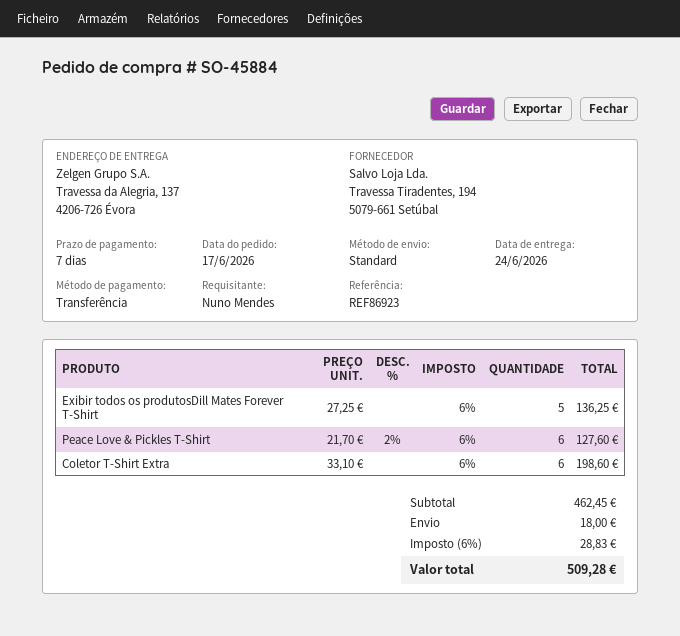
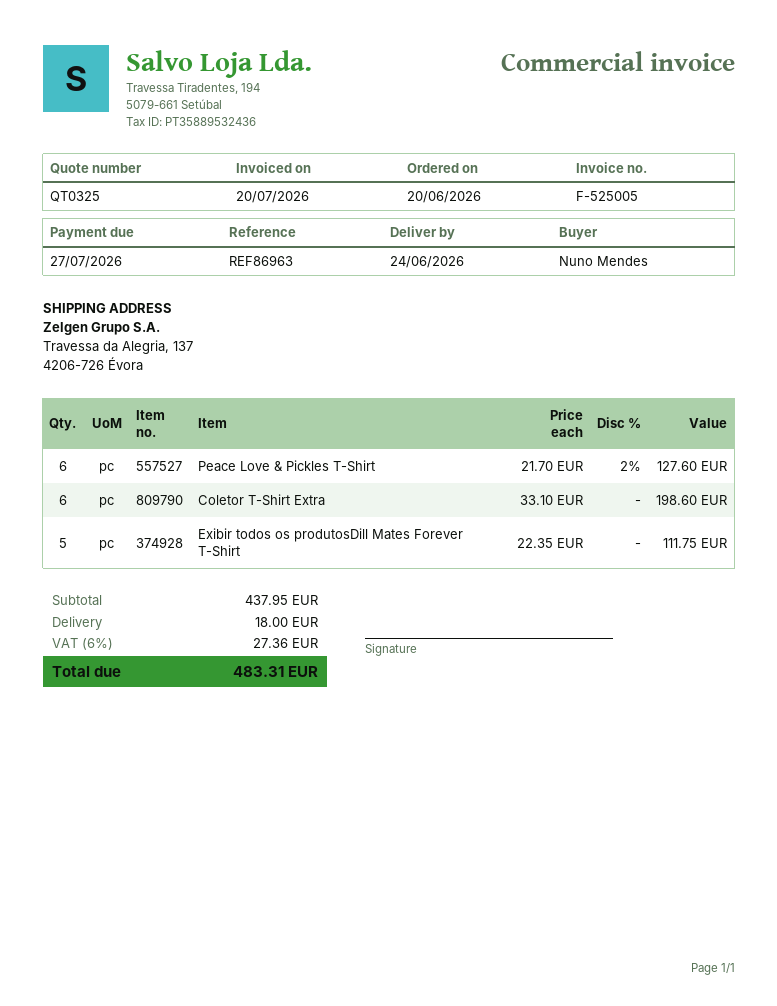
order date: 2026-06-17 -> 2026-06-20
reference: REF86923 -> REF86963
Exibir todos os produtosDill Mates Forever T-Shirt: 5 x 27.25 = 136.25 -> 5 x 22.35 = 111.75
subtotal: 462.45 -> 437.95
tax: 6% = 28.83 -> 6% = 27.36
total: 509.28 -> 483.31

